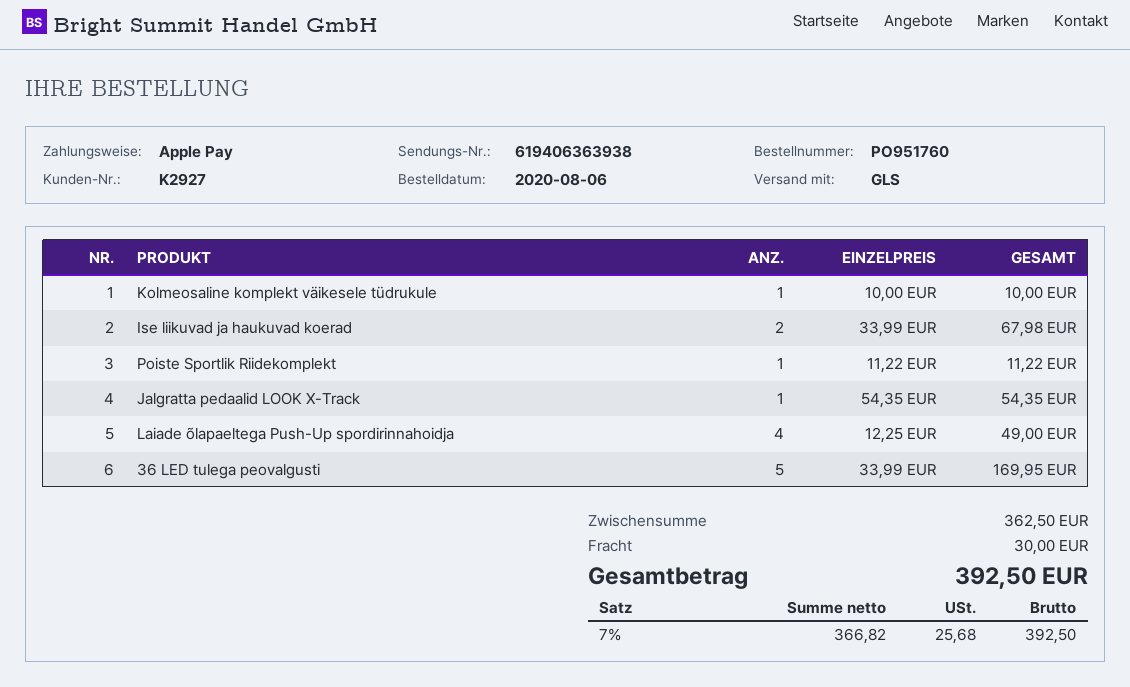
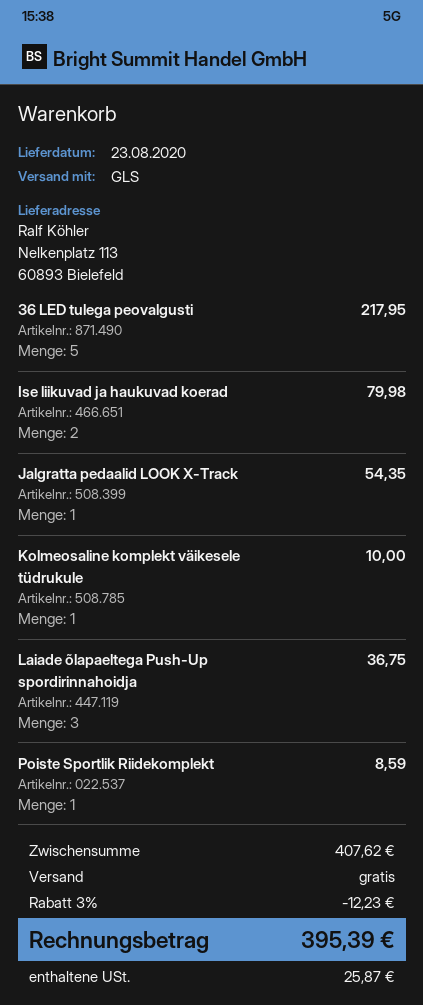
Ise liikuvad ja haukuvad koerad: 2 for 67.98 -> 2 for 79.98
Poiste Sportlik Riidekomplekt: 1 for 11.22 -> 1 for 8.59
Laiade õlapaeltega Push-Up spordirinnahoidja: 4 for 49.00 -> 3 for 36.75
36 LED tulega peovalgusti: 5 for 169.95 -> 5 for 217.95
subtotal: 362.50 -> 407.62
discount: none -> 3% = 12.23
shipping: 30.00 -> 0.00
tax: 25.68 -> 25.87
total: 392.50 -> 395.39

